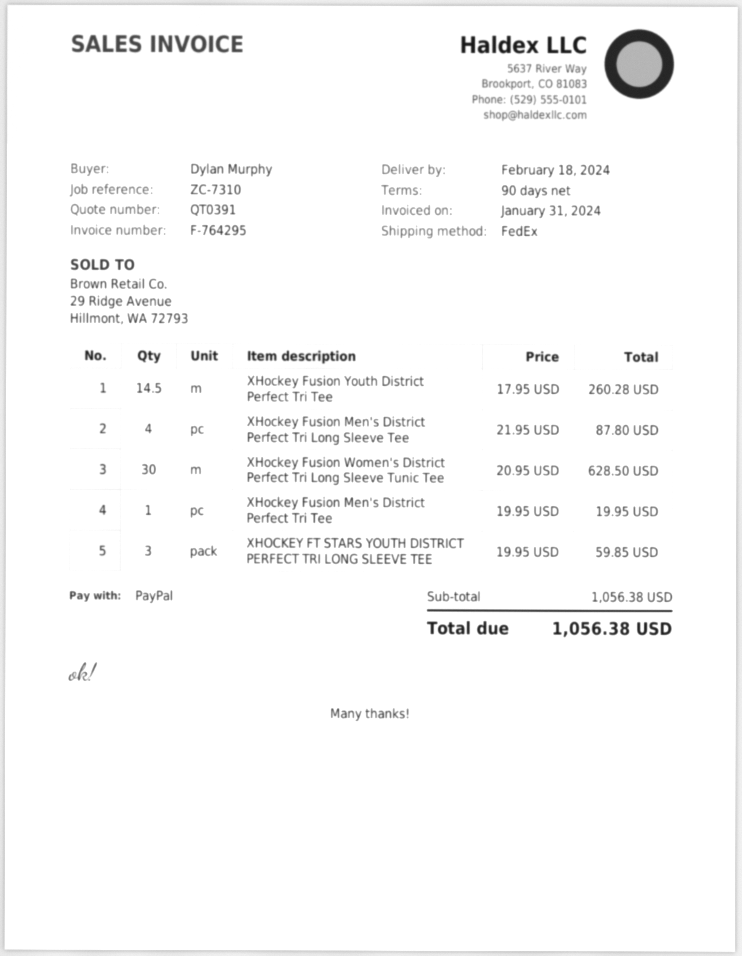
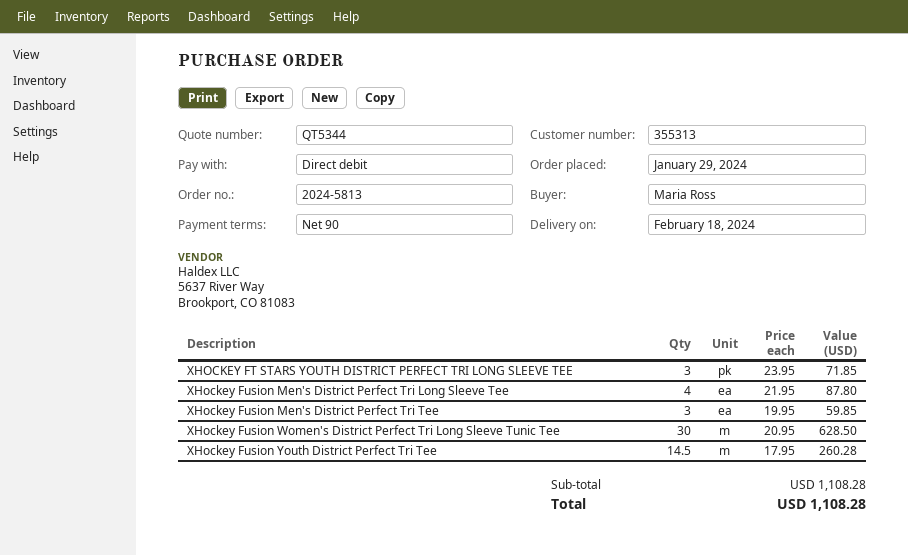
quote number: QT0391 -> QT5344
ordered by: Dylan Murphy -> Maria Ross
payment method: PayPal -> direct debit
XHockey Fusion Men's District Perfect Tri Tee: 1 x 19.95 = 19.95 -> 3 x 19.95 = 59.85
XHOCKEY FT STARS YOUTH DISTRICT PERFECT TRI LONG SLEEVE TEE: 3 x 19.95 = 59.85 -> 3 x 23.95 = 71.85
subtotal: 1056.38 -> 1108.28
total: 1056.38 -> 1108.28

